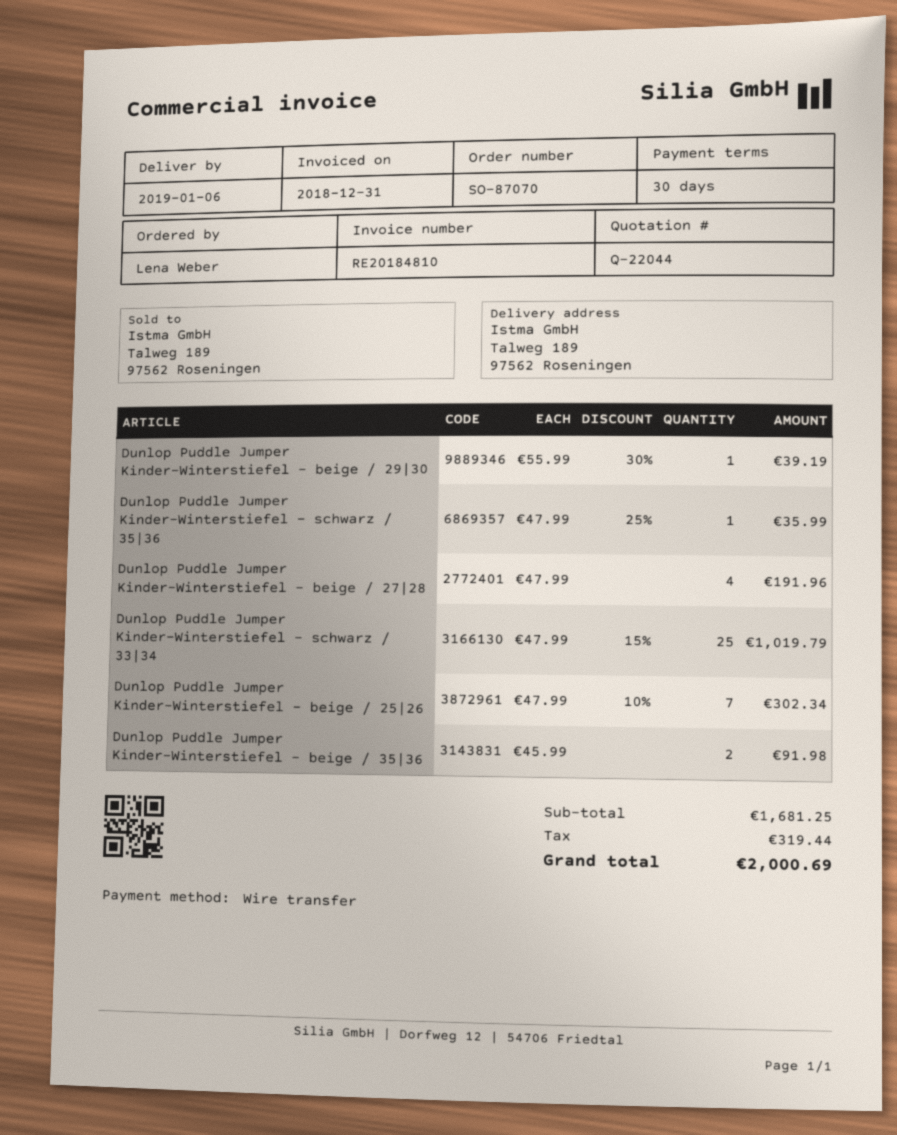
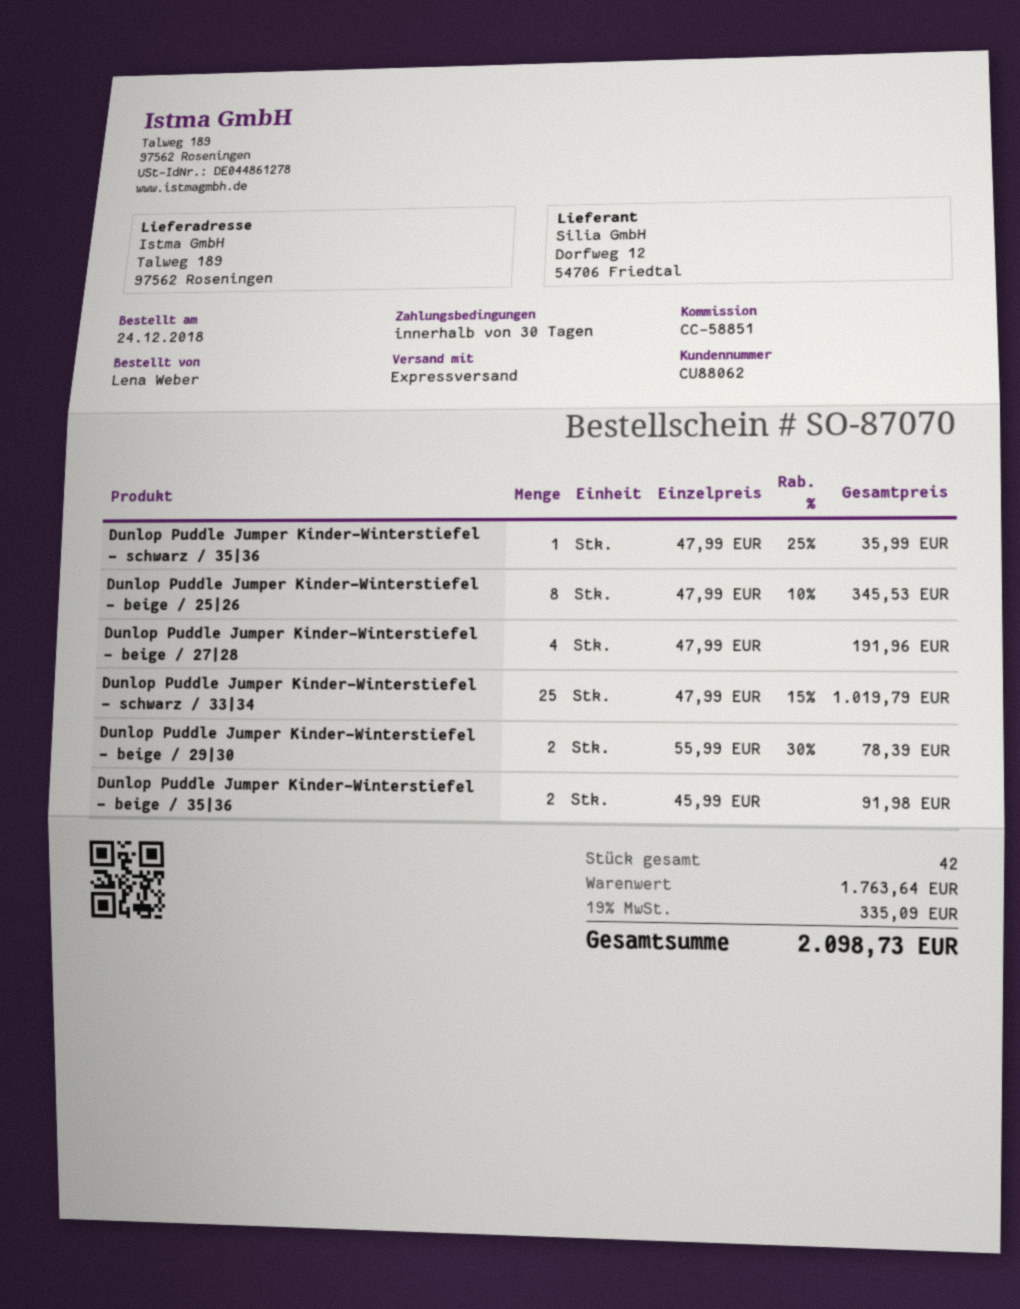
Dunlop Puddle Jumper Kinder-Winterstiefel - beige / 29|30: 1 x 55.99 - 30% = 39.19 -> 2 x 55.99 - 30% = 78.39
Dunlop Puddle Jumper Kinder-Winterstiefel - beige / 25|26: 7 x 47.99 - 10% = 302.34 -> 8 x 47.99 - 10% = 345.53
subtotal: 1681.25 -> 1763.64
tax: 319.44 -> 335.09
total: 2000.69 -> 2098.73

